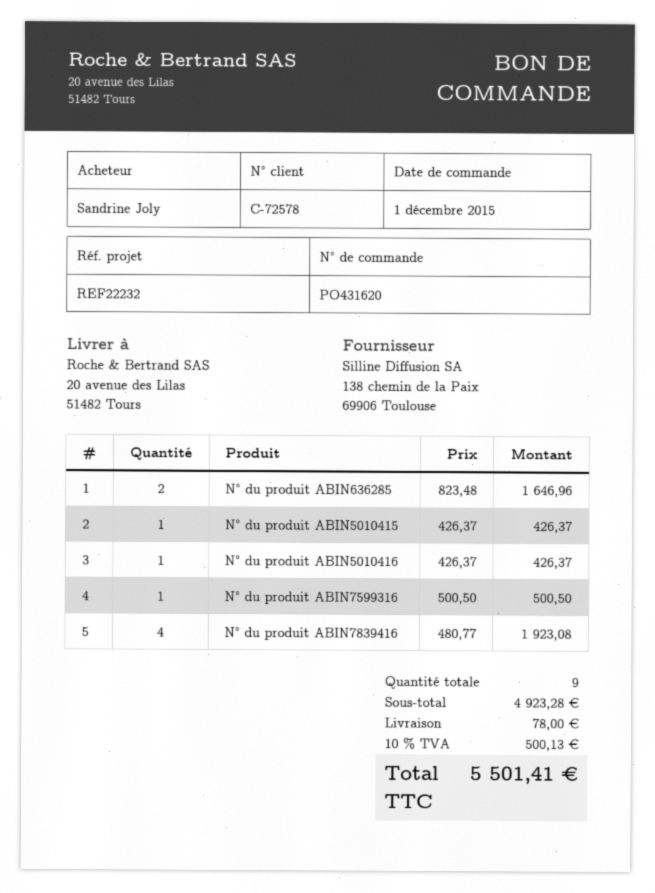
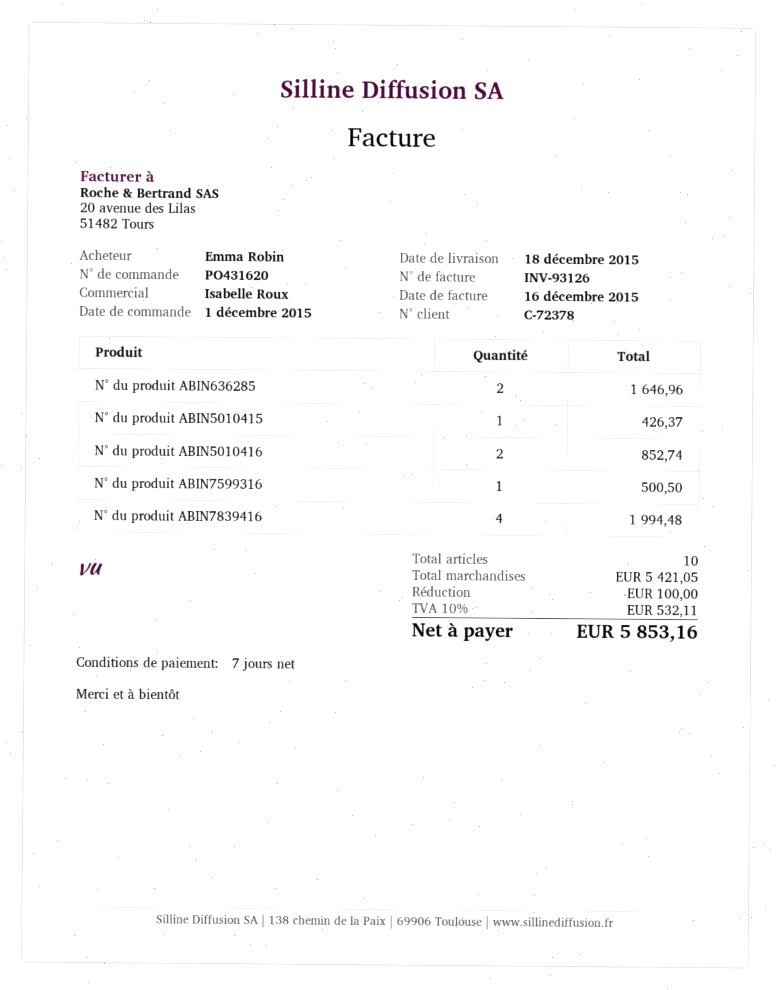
customer number: C-72578 -> C-72378
ordered by: Sandrine Joly -> Emma Robin
N° du produit ABIN5010416: 1 for 426.37 -> 2 for 852.74
N° du produit ABIN7839416: 4 for 1923.08 -> 4 for 1994.48
total quantity: 9 -> 10
subtotal: 4923.28 -> 5421.05
discount: none -> 100.00
shipping: 78.00 -> none
tax: 10% = 500.13 -> 10% = 532.11
total: 5501.41 -> 5853.16

